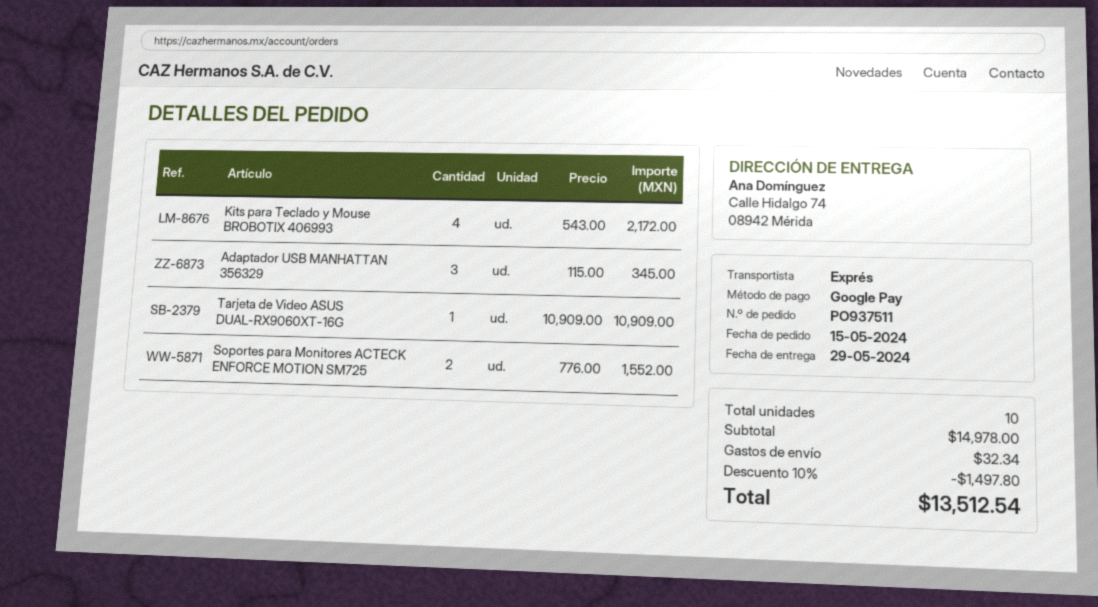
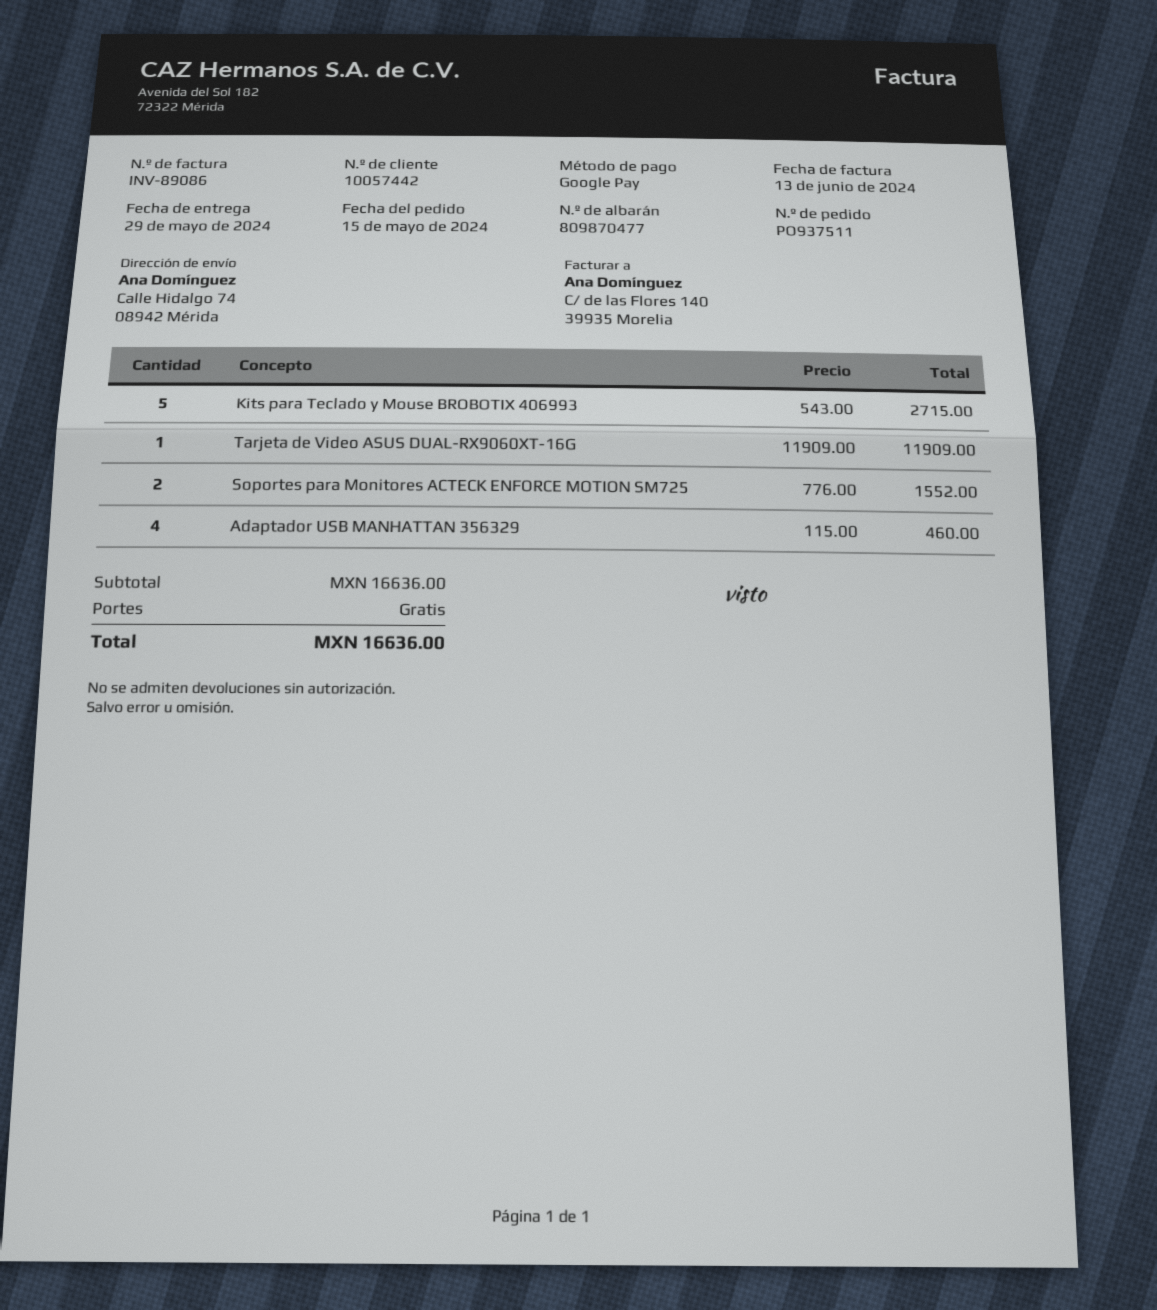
Kits para Teclado y Mouse BROBOTIX 406993: 4 x 543.00 = 2172.00 -> 5 x 543.00 = 2715.00
Adaptador USB MANHATTAN 356329: 3 x 115.00 = 345.00 -> 4 x 115.00 = 460.00
Tarjeta de Video ASUS DUAL-RX9060XT-16G: 1 x 10909.00 = 10909.00 -> 1 x 11909.00 = 11909.00
subtotal: 14978.00 -> 16636.00
discount: 10% = 1497.80 -> none
shipping: 32.34 -> 0.00
total: 13512.54 -> 16636.00

